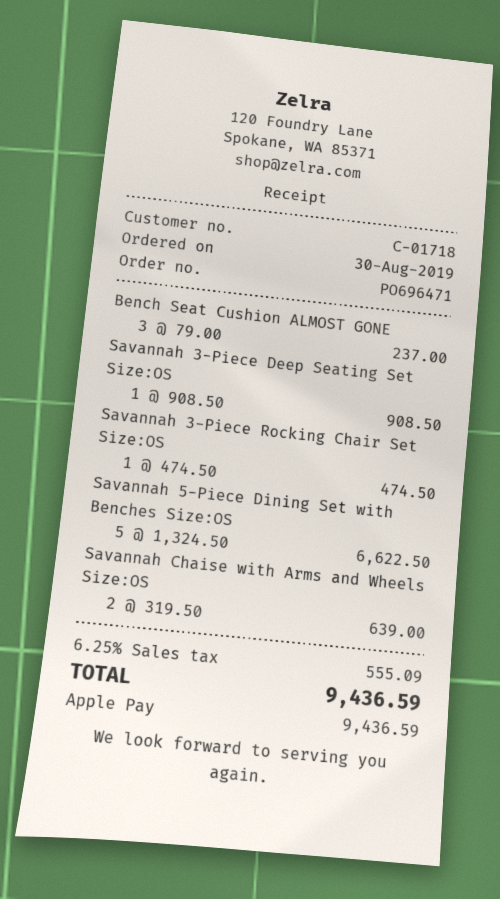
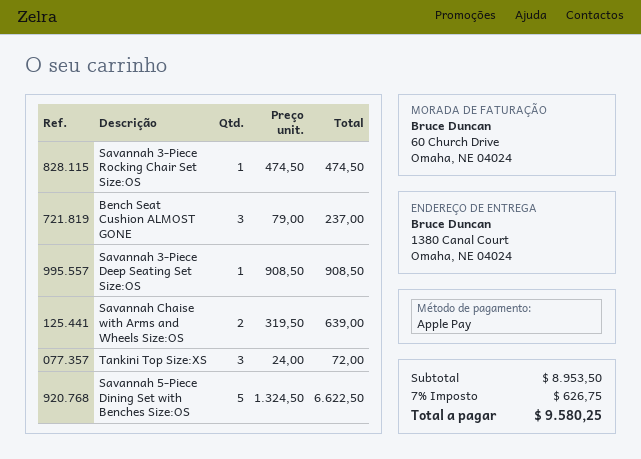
Tankini Top Size:XS: none -> 3 x 24.00 = 72.00
tax: 6.25% = 555.09 -> 7% = 626.75
total: 9436.59 -> 9580.25

